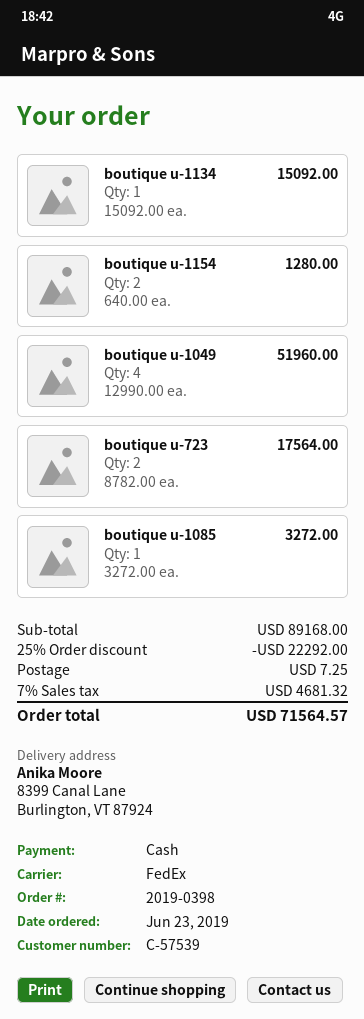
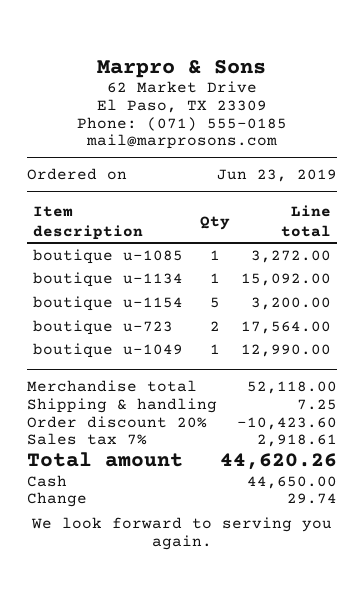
boutique u-1154: 2 for 1280.00 -> 5 for 3200.00
boutique u-1049: 4 for 51960.00 -> 1 for 12990.00
subtotal: 89168.00 -> 52118.00
discount: 25% = 22292.00 -> 20% = 10423.60
tax: 7% = 4681.32 -> 7% = 2918.61
total: 71564.57 -> 44620.26

